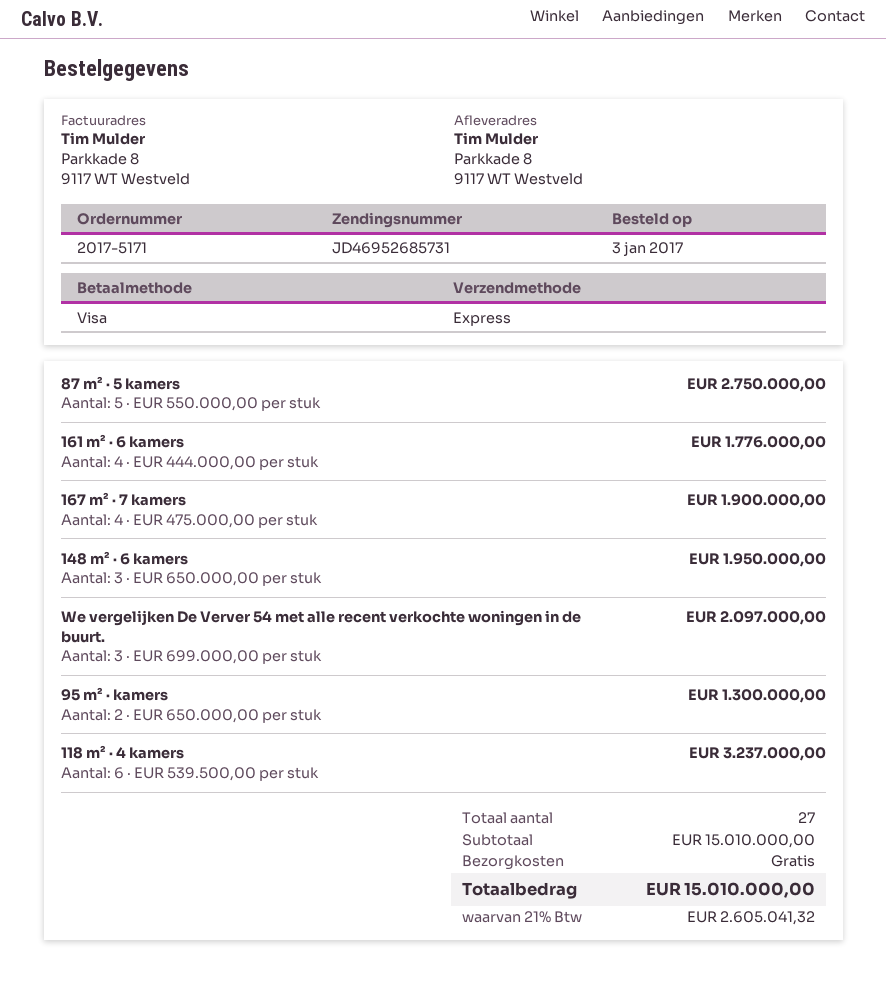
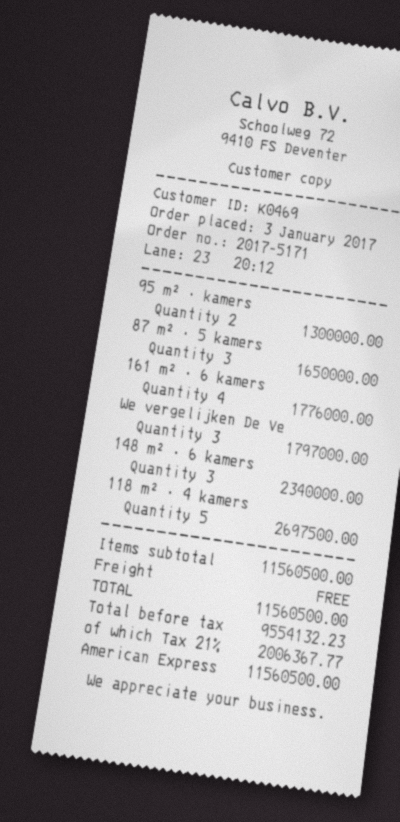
payment method: Visa -> American Express
87 m² · 5 kamers: 5 for 2750000.00 -> 3 for 1650000.00
167 m² · 7 kamers: 4 for 1900000.00 -> none
148 m² · 6 kamers: 3 for 1950000.00 -> 3 for 2340000.00
We vergelijken De Verver 54 met alle recent verkochte woningen in de buurt.: 3 for 2097000.00 -> 3 for 1797000.00
118 m² · 4 kamers: 6 for 3237000.00 -> 5 for 2697500.00
subtotal: 15010000.00 -> 11560500.00
tax: 21% = 2605041.32 -> 21% = 2006367.77
total: 15010000.00 -> 11560500.00

